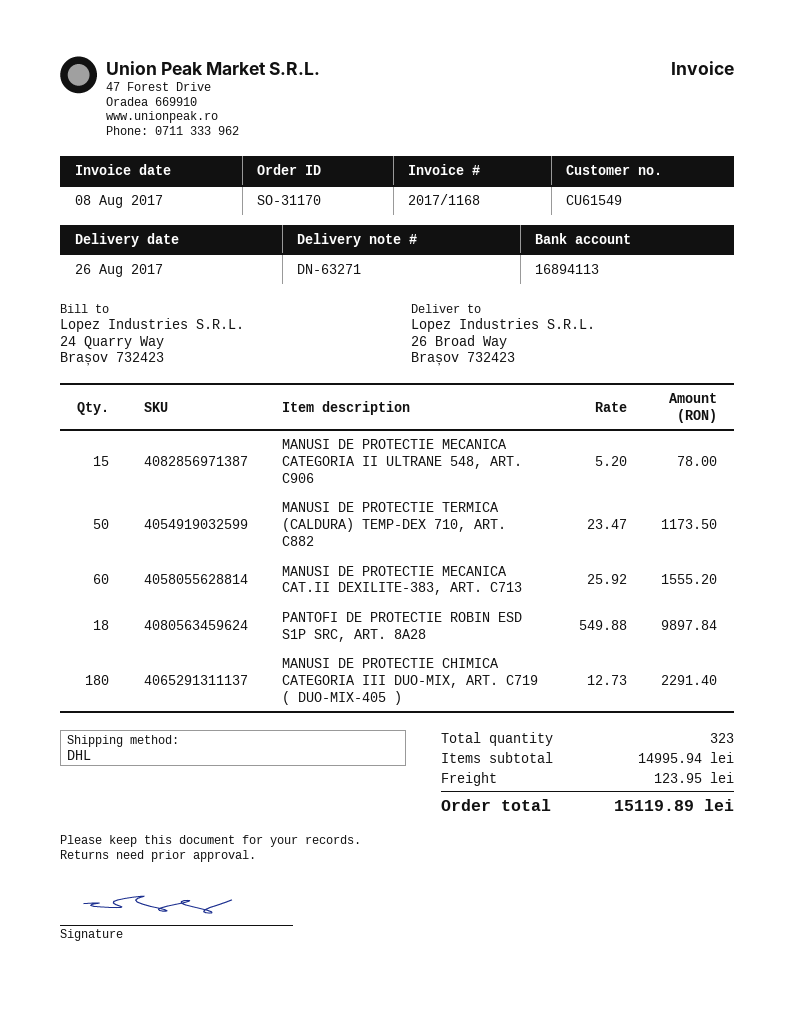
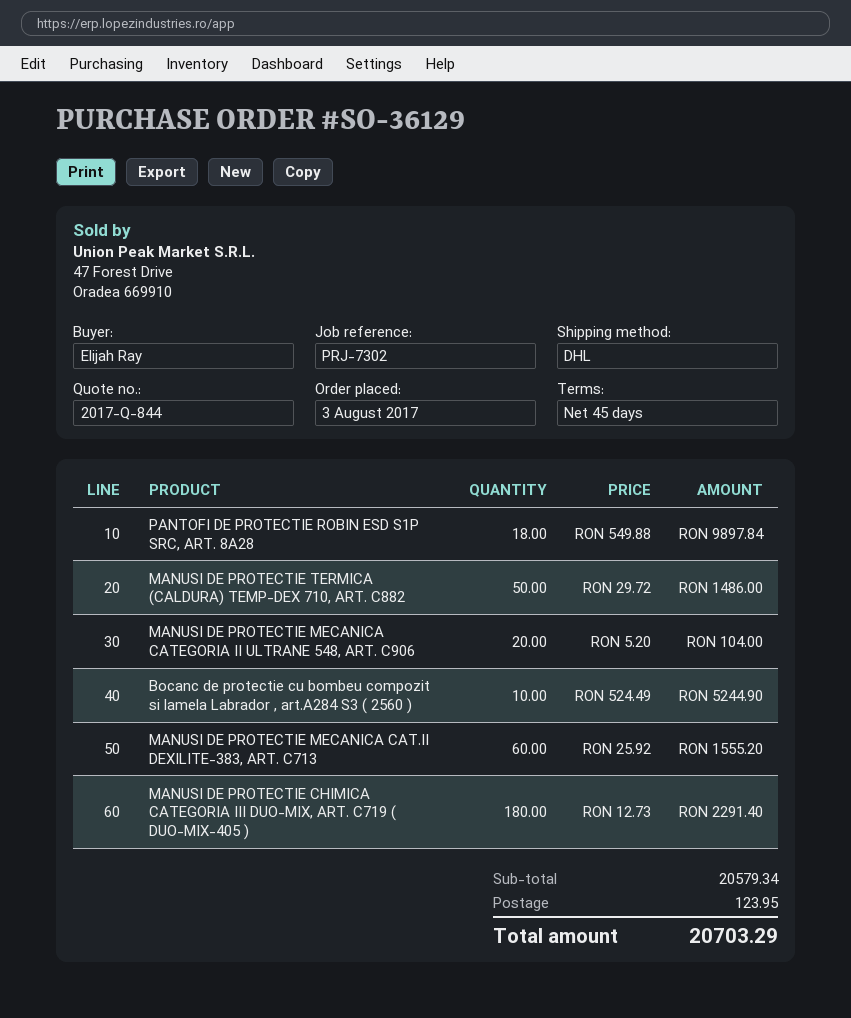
order number: SO-31170 -> SO-36129
MANUSI DE PROTECTIE MECANICA CATEGORIA II ULTRANE 548, ART. C906: 15 x 5.20 = 78.00 -> 20 x 5.20 = 104.00
MANUSI DE PROTECTIE TERMICA (CALDURA) TEMP-DEX 710, ART. C882: 50 x 23.47 = 1173.50 -> 50 x 29.72 = 1486.00
Bocanc de protectie cu bombeu compozit si lamela Labrador , art.A284 S3 ( 2560 ): none -> 10 x 524.49 = 5244.90
subtotal: 14995.94 -> 20579.34
total: 15119.89 -> 20703.29

